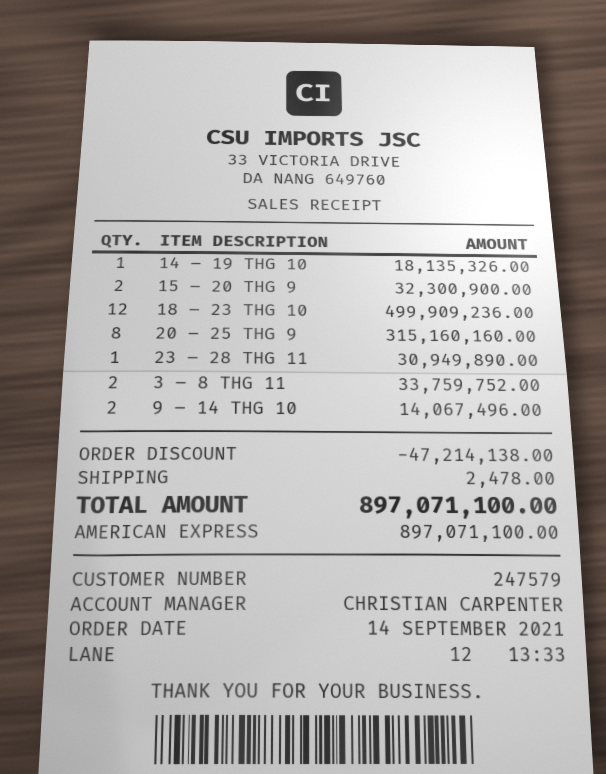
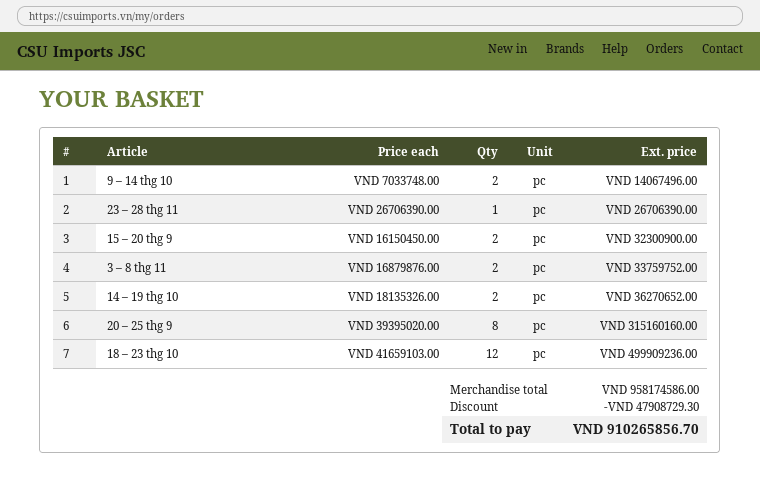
14 – 19 THG 10: 1 for 18135326.00 -> 2 for 36270652.00
23 – 28 THG 11: 1 for 30949890.00 -> 1 for 26706390.00
discount: 47214138.00 -> 47908729.30
shipping: 2478.00 -> none
total: 897071100.00 -> 910265856.70

